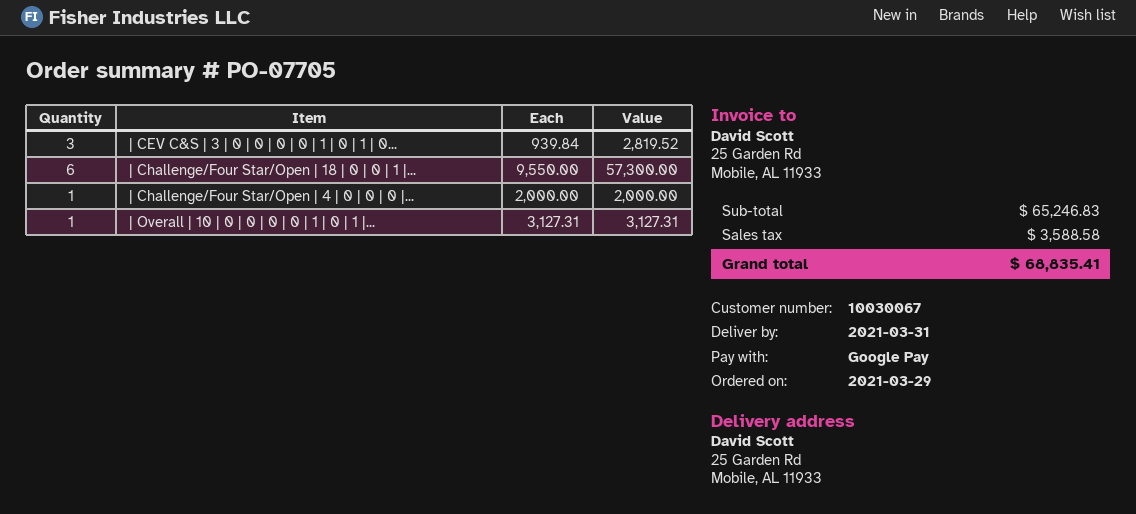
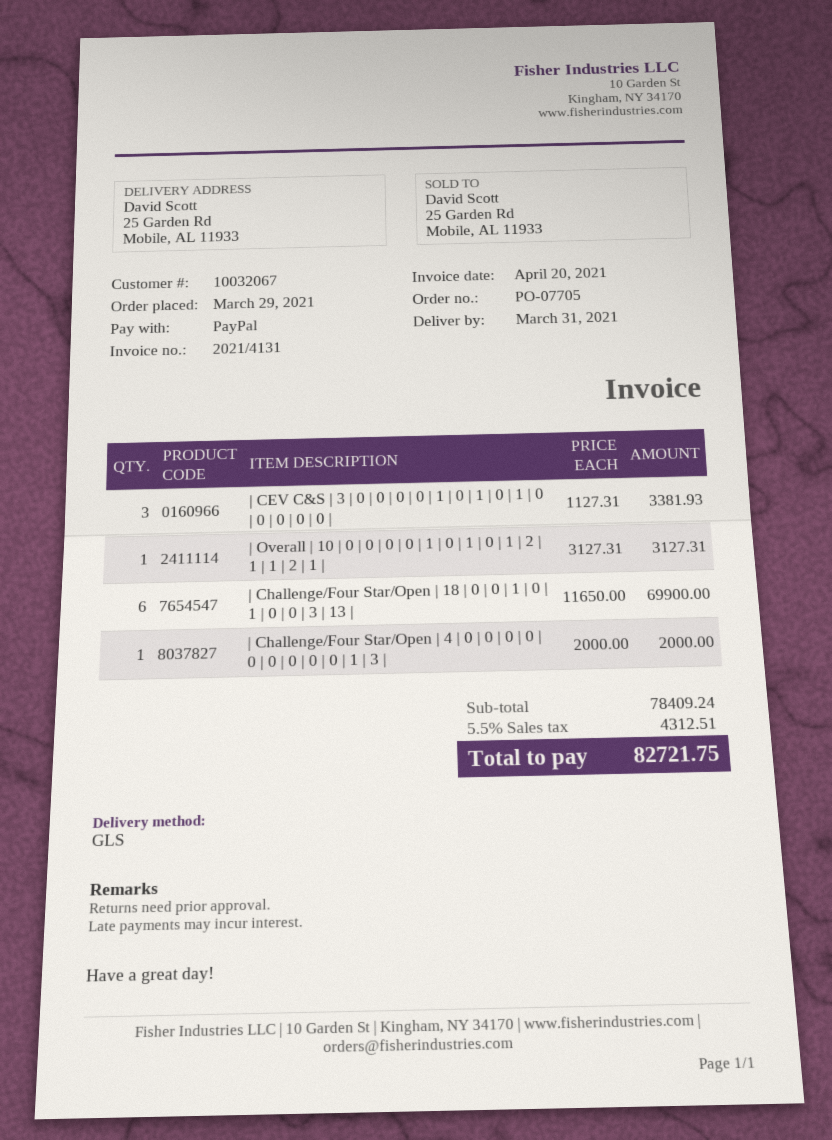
customer number: 10030067 -> 10032067
payment method: Google Pay -> PayPal
| CEV C&S | 3 | 0 | 0 | 0 | 0 | 1 | 0 | 1 | 0...: 3 x 939.84 = 2819.52 -> 3 x 1127.31 = 3381.93
| Challenge/Four Star/Open | 18 | 0 | 0 | 1 |...: 6 x 9550.00 = 57300.00 -> 6 x 11650.00 = 69900.00
subtotal: 65246.83 -> 78409.24
tax: 3588.58 -> 4312.51
total: 68835.41 -> 82721.75

